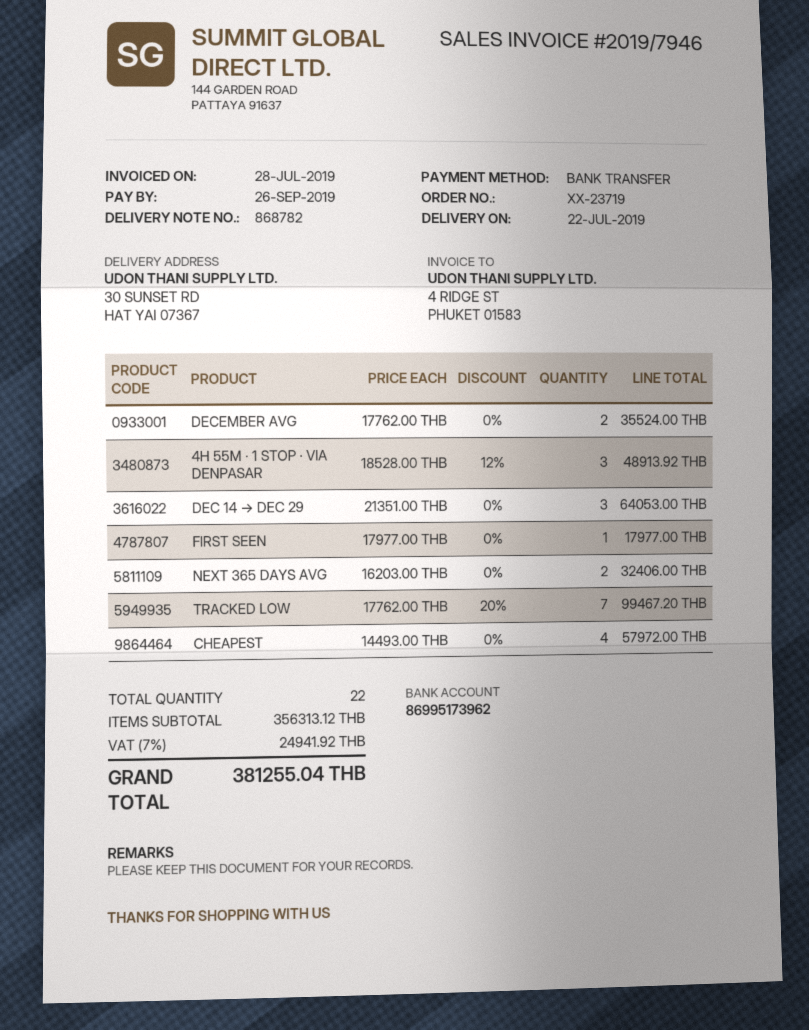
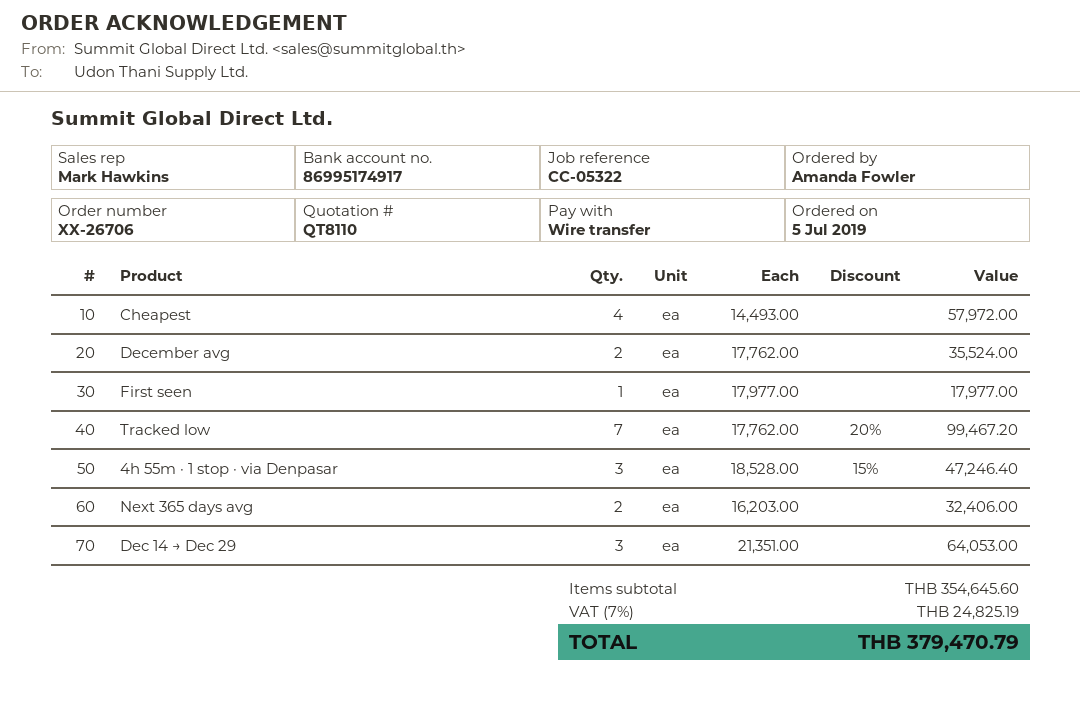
order number: XX-23719 -> XX-26706
bank account: 86995173962 -> 86995174917
4H 55M · 1 STOP · VIA DENPASAR: 3 x 18528.00 - 12% = 48913.92 -> 3 x 18528.00 - 15% = 47246.40
subtotal: 356313.12 -> 354645.60
tax: 7% = 24941.92 -> 7% = 24825.19
total: 381255.04 -> 379470.79

